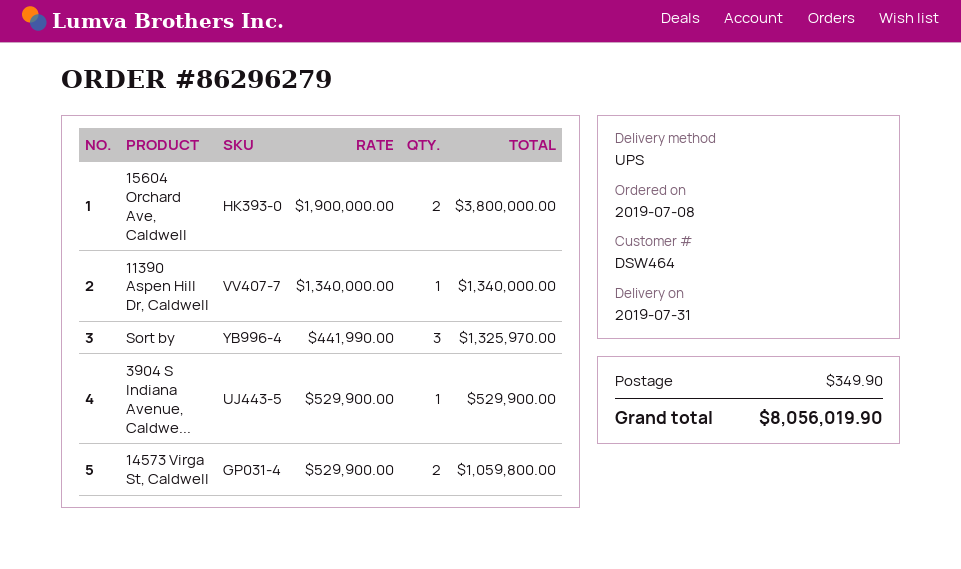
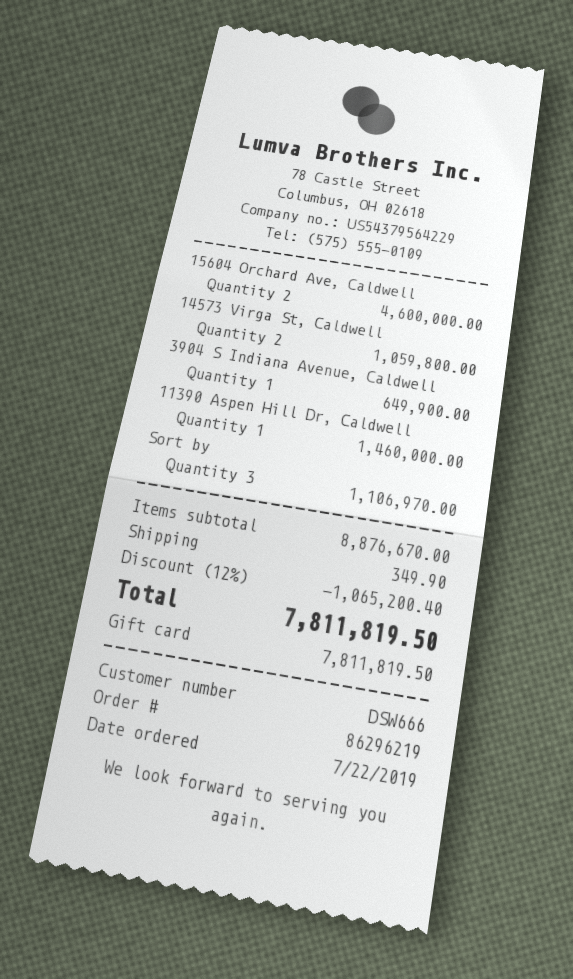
order number: 86296279 -> 86296219
order date: 2019-07-08 -> 2019-07-22
customer number: DSW464 -> DSW666
15604 Orchard Ave, Caldwell: 2 for 3800000.00 -> 2 for 4600000.00
11390 Aspen Hill Dr, Caldwell: 1 for 1340000.00 -> 1 for 1460000.00
Sort by: 3 for 1325970.00 -> 3 for 1106970.00
3904 S Indiana Avenue, Caldwe...: 1 for 529900.00 -> 1 for 649900.00
discount: none -> 12% = 1065200.40
total: 8056019.90 -> 7811819.50

